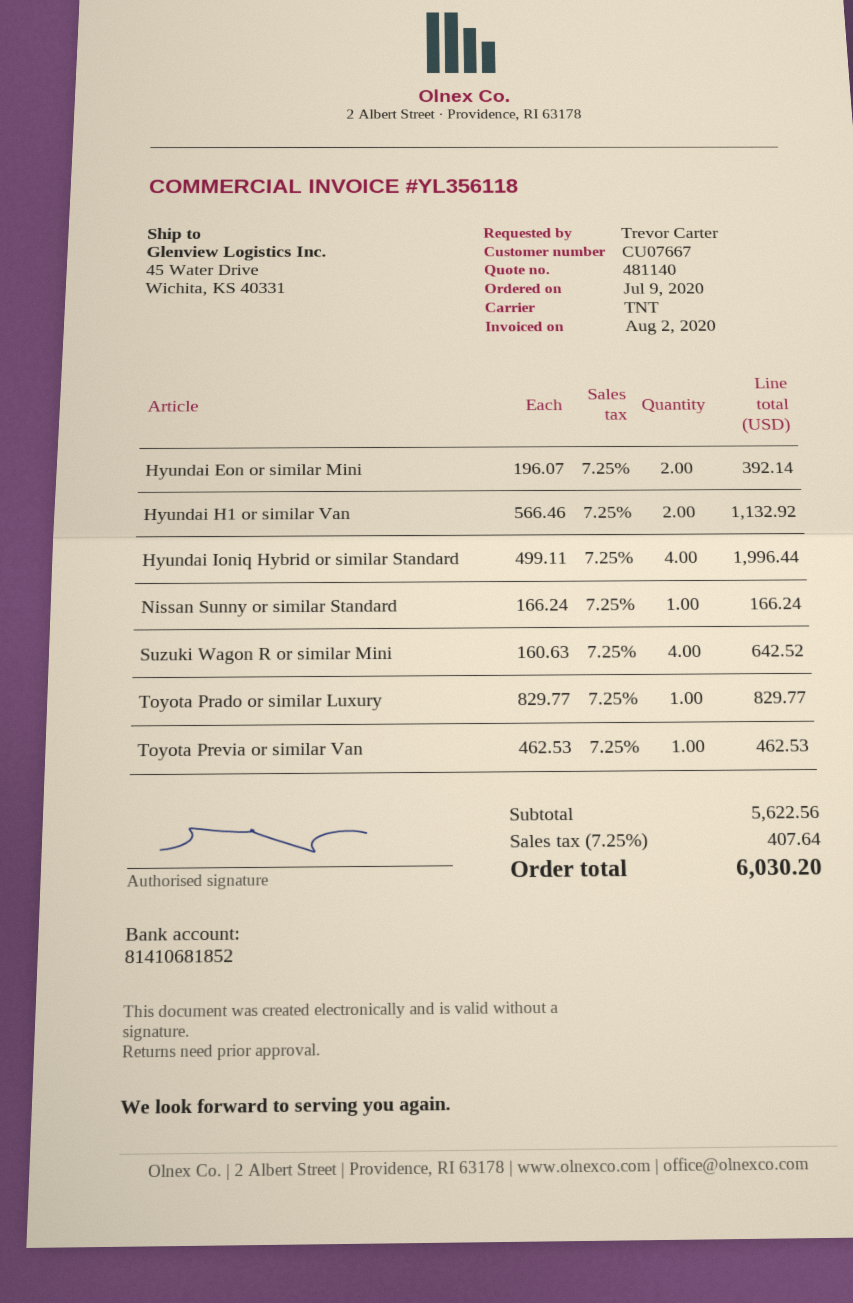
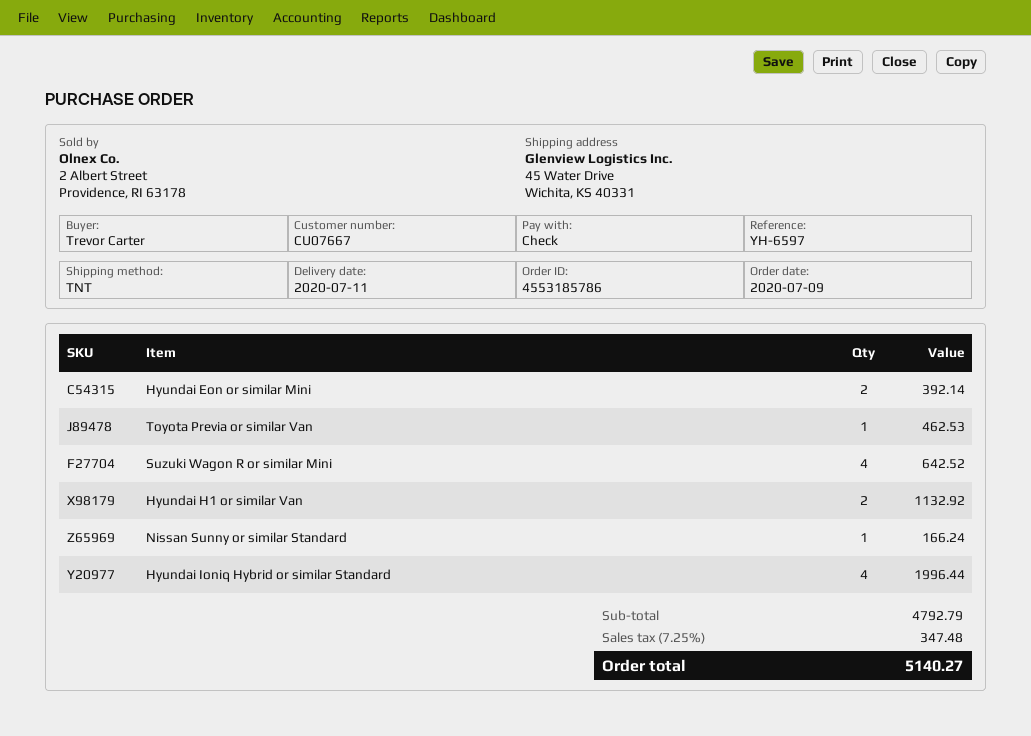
Toyota Prado or similar Luxury: 1 for 829.77 -> none
subtotal: 5622.56 -> 4792.79
tax: 7.25% = 407.64 -> 7.25% = 347.48
total: 6030.20 -> 5140.27

